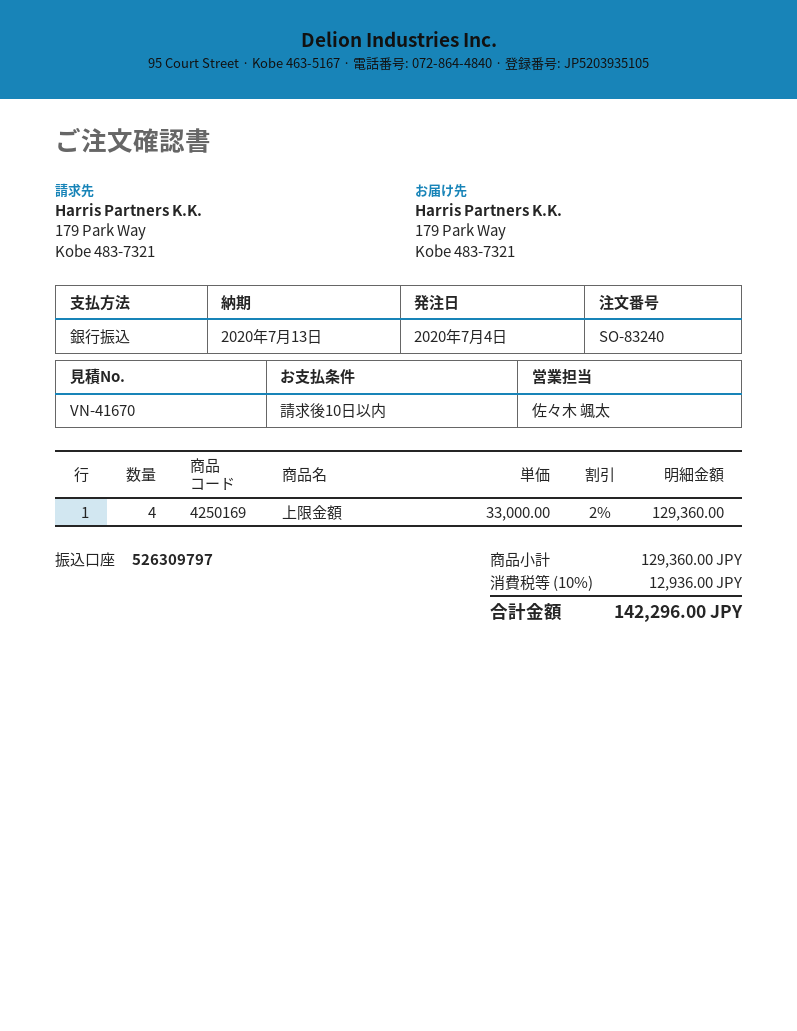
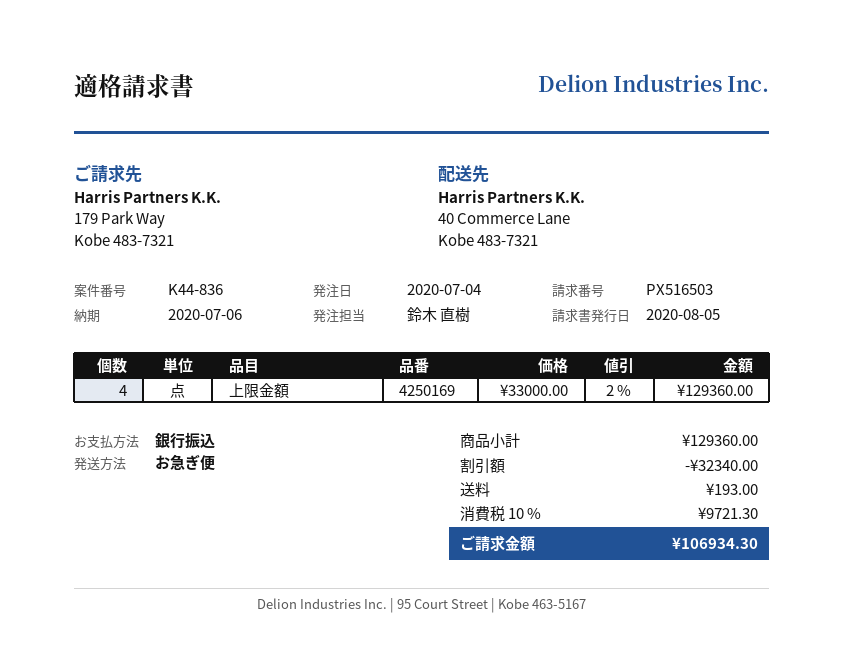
delivery date: 2020-07-13 -> 2020-07-06
ship to: 179 Park Way, Kobe 483-7321 -> 40 Commerce Lane, Kobe 483-7321
discount: none -> 32340.00
shipping: none -> 193.00
tax: 10% = 12936.00 -> 10% = 9721.30
total: 142296.00 -> 106934.30

